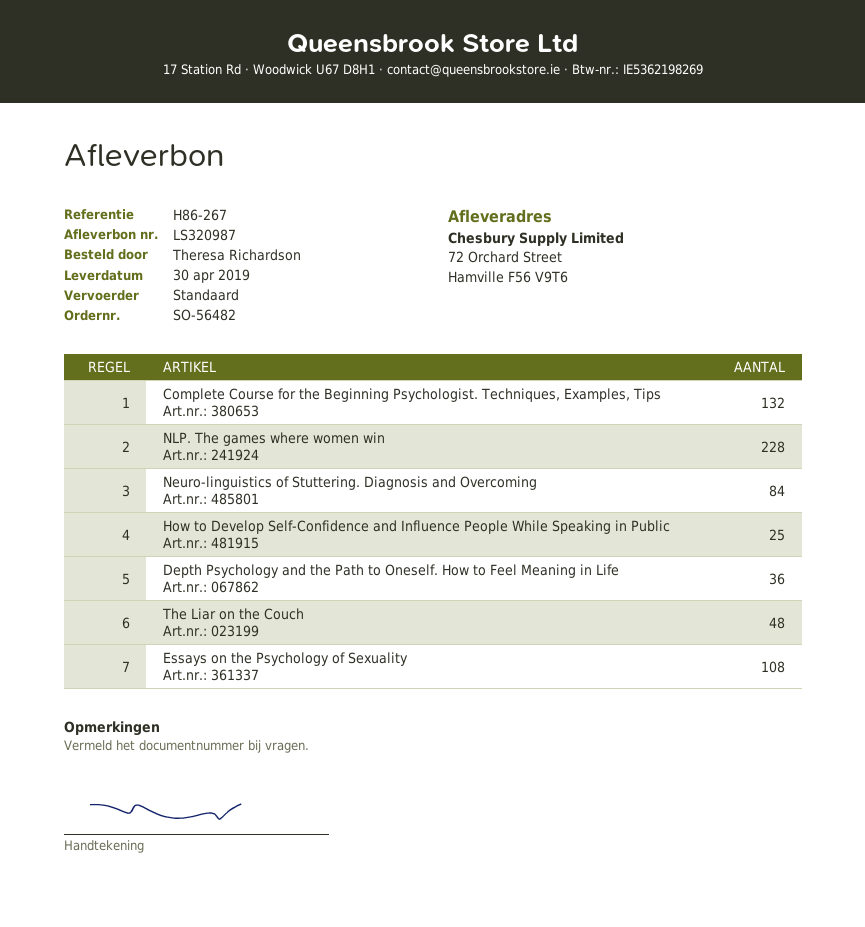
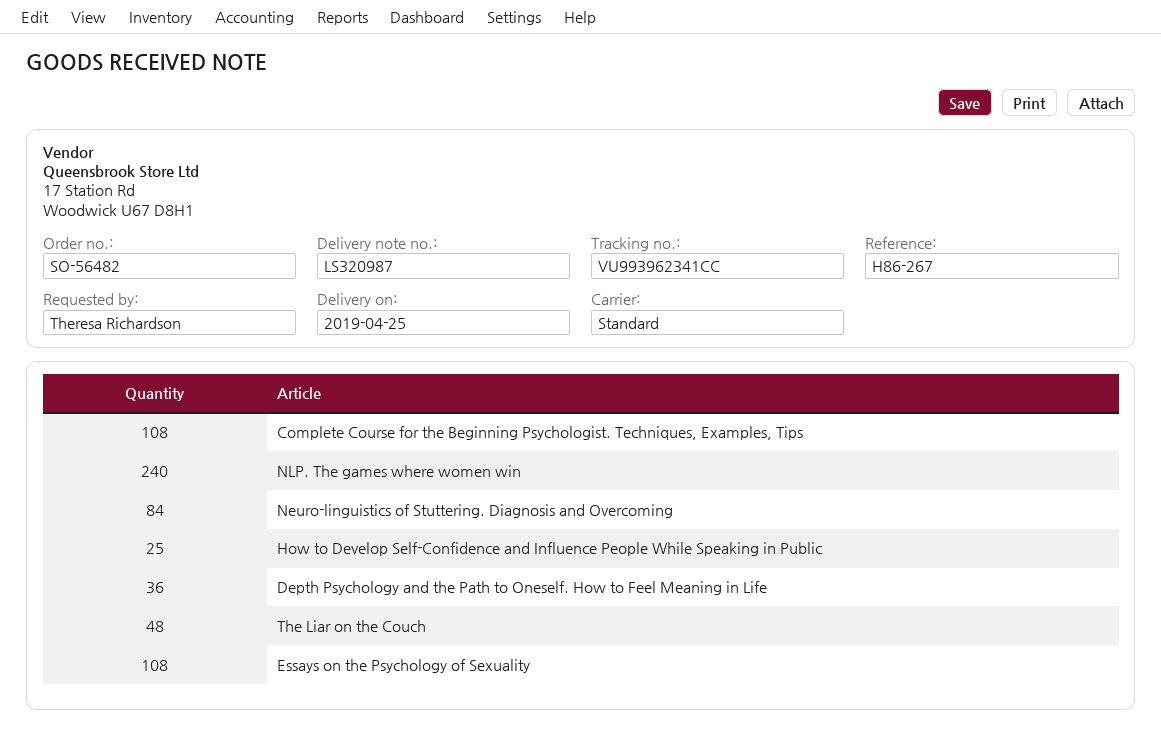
delivery date: 2019-04-30 -> 2019-04-25
Complete Course for the Beginning Psychologist. Techniques, Examples, Tips: 132 -> 108
NLP. The games where women win: 228 -> 240

